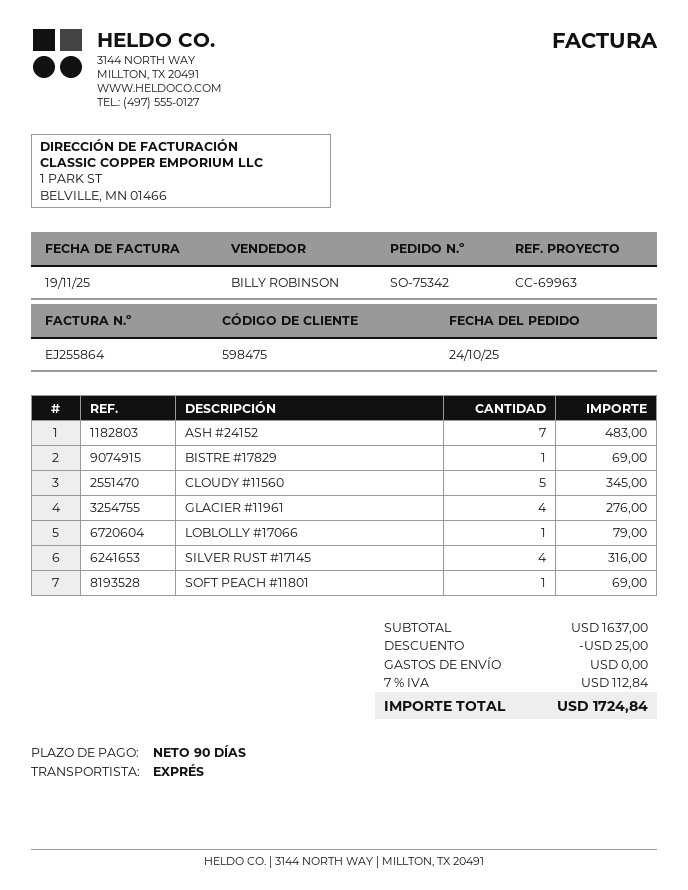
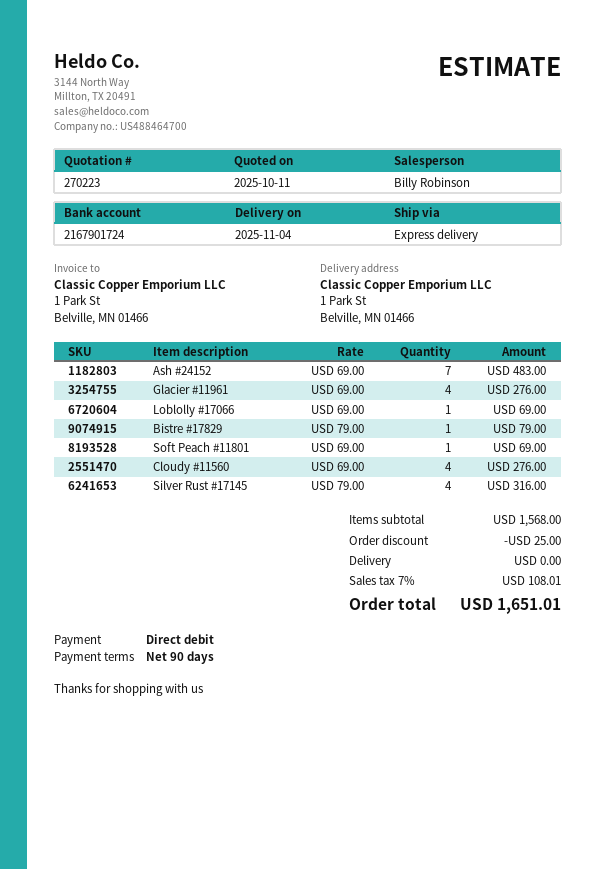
BISTRE #17829: 1 for 69.00 -> 1 for 79.00
CLOUDY #11560: 5 for 345.00 -> 4 for 276.00
LOBLOLLY #17066: 1 for 79.00 -> 1 for 69.00
subtotal: 1637.00 -> 1568.00
tax: 7% = 112.84 -> 7% = 108.01
total: 1724.84 -> 1651.01

